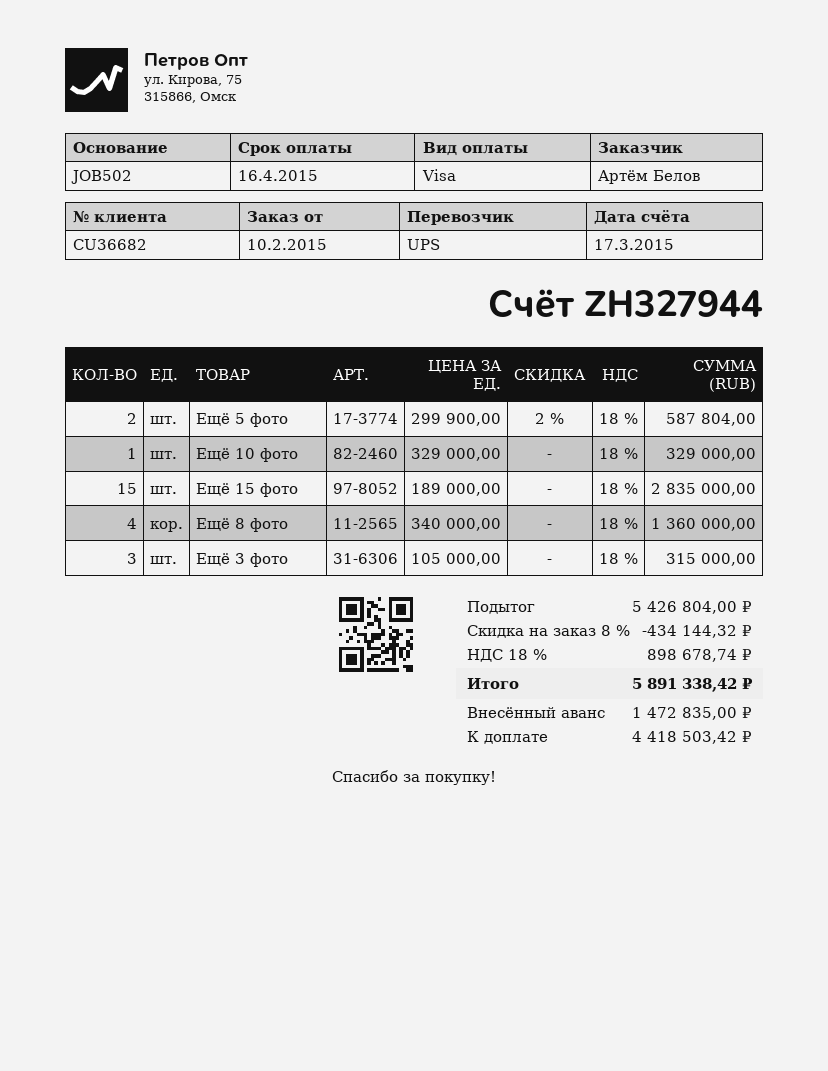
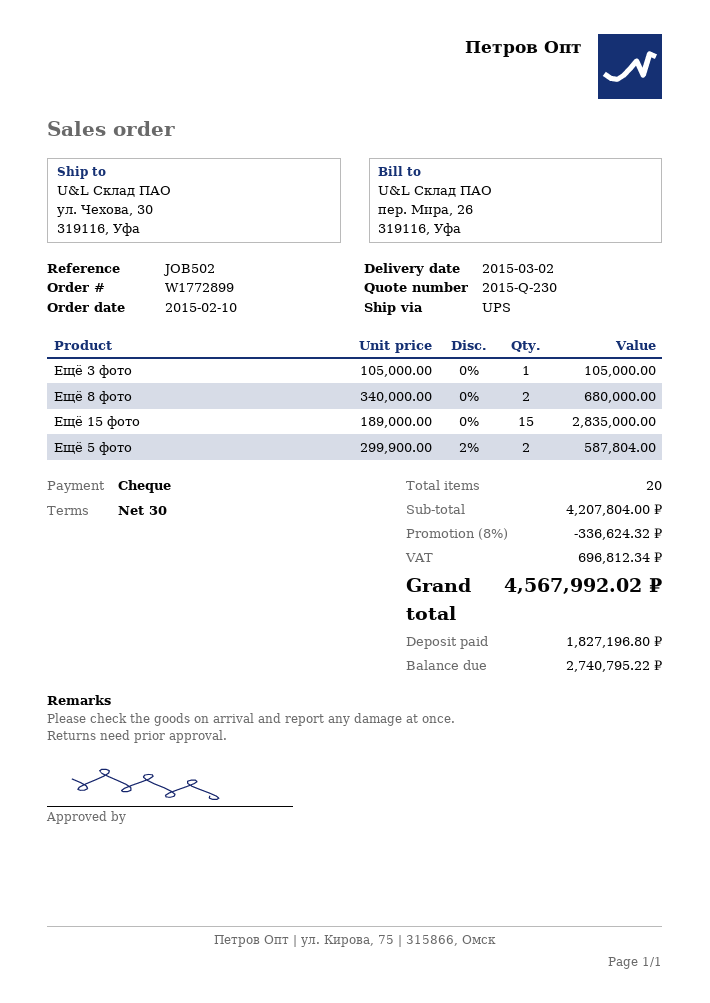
payment method: Visa -> cheque
Ещё 10 фото: 1 x 329000.00 = 329000.00 -> none
Ещё 8 фото: 4 x 340000.00 = 1360000.00 -> 2 x 340000.00 = 680000.00
Ещё 3 фото: 3 x 105000.00 = 315000.00 -> 1 x 105000.00 = 105000.00
subtotal: 5426804.00 -> 4207804.00
discount: 8% = 434144.32 -> 8% = 336624.32
tax: 898678.74 -> 696812.34
total: 5891338.42 -> 4567992.02
deposit: 1472835.00 -> 1827196.80
balance: 4418503.42 -> 2740795.22

